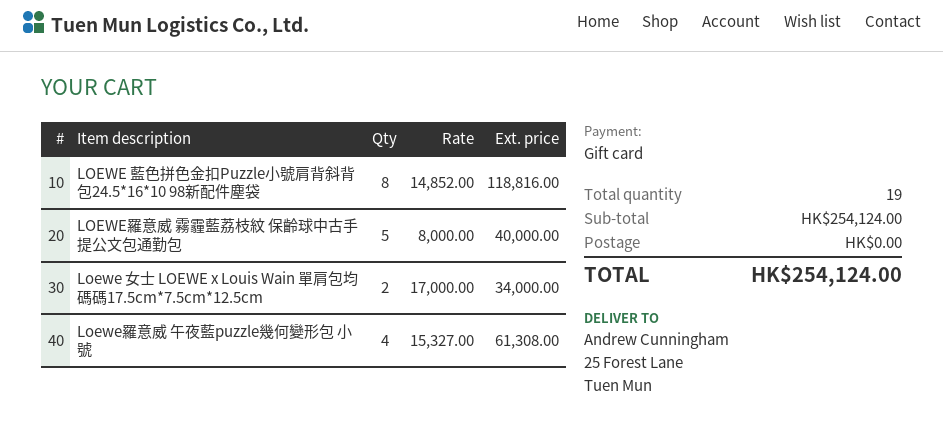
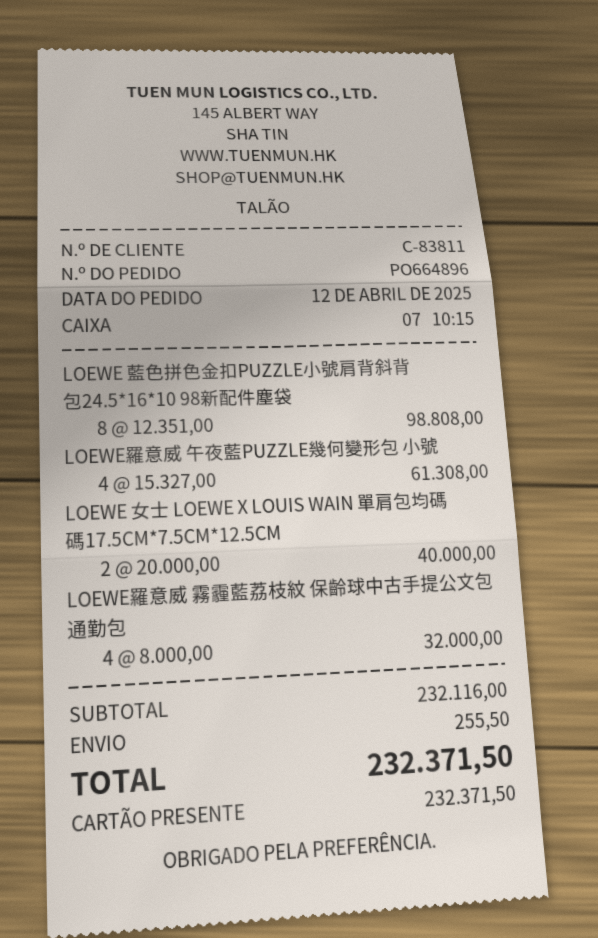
LOEWE 藍色拼色金扣Puzzle小號肩背斜背包24.5*16*10 98新配件塵袋: 8 x 14852.00 = 118816.00 -> 8 x 12351.00 = 98808.00
LOEWE羅意威 霧霾藍荔枝紋 保齡球中古手提公文包通勤包: 5 x 8000.00 = 40000.00 -> 4 x 8000.00 = 32000.00
Loewe 女士 LOEWE x Louis Wain 單肩包均碼碼17.5cm*7.5cm*12.5cm: 2 x 17000.00 = 34000.00 -> 2 x 20000.00 = 40000.00
subtotal: 254124.00 -> 232116.00
shipping: 0.00 -> 255.50
total: 254124.00 -> 232371.50

